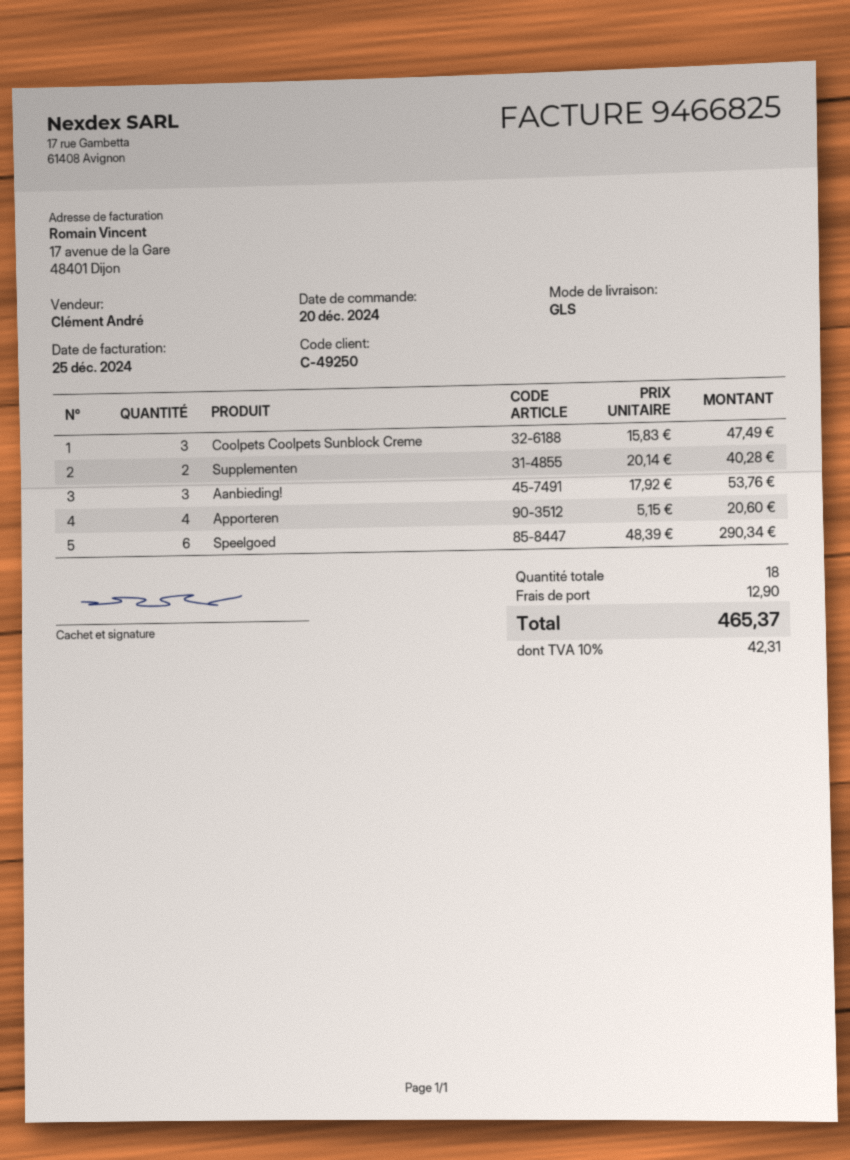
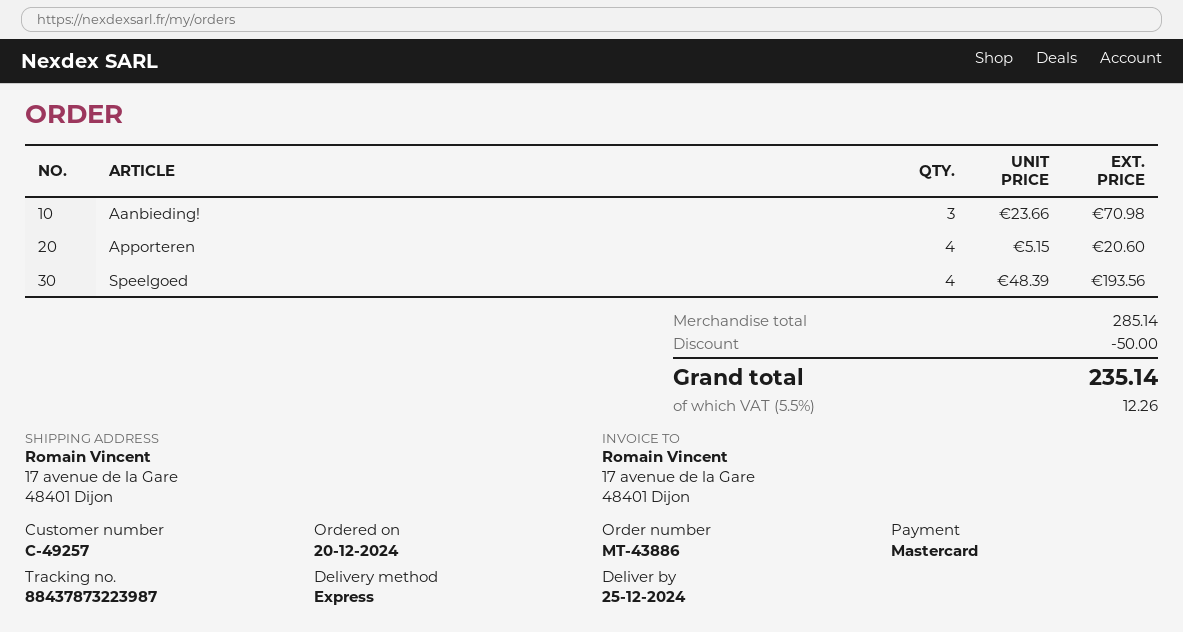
customer number: C-49250 -> C-49257
shipping method: GLS -> express
Coolpets Coolpets Sunblock Creme: 3 x 15.83 = 47.49 -> none
Supplementen: 2 x 20.14 = 40.28 -> none
Aanbieding!: 3 x 17.92 = 53.76 -> 3 x 23.66 = 70.98
Speelgoed: 6 x 48.39 = 290.34 -> 4 x 48.39 = 193.56
discount: none -> 50.00
shipping: 12.90 -> none
tax: 10% = 42.31 -> 5.5% = 12.26
total: 465.37 -> 235.14

